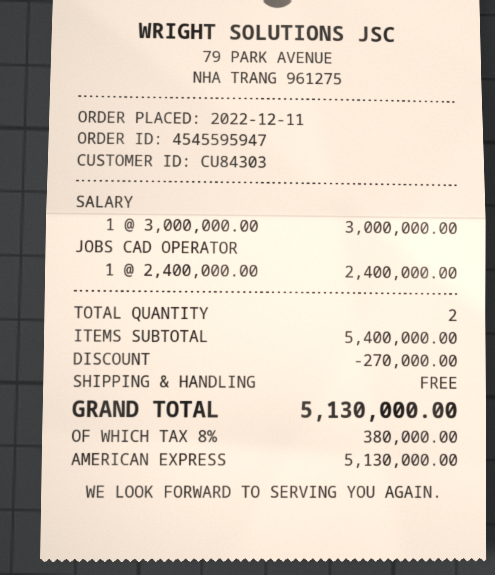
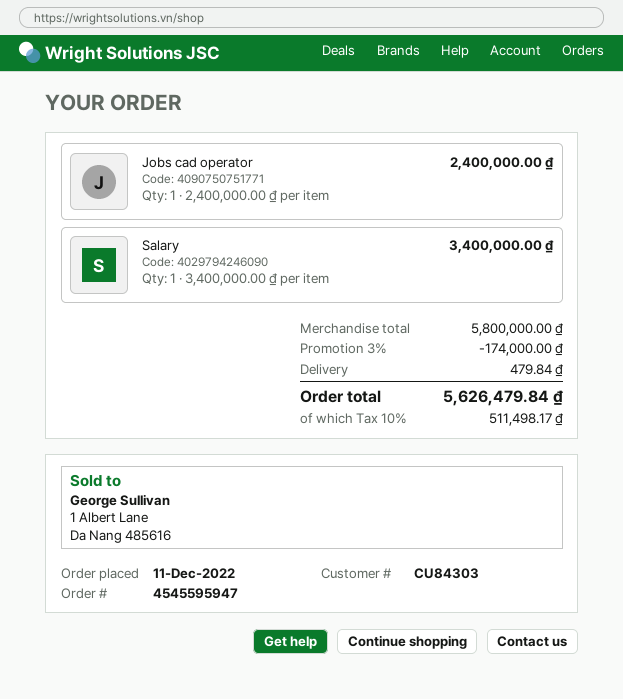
SALARY: 1 x 3000000.00 = 3000000.00 -> 1 x 3400000.00 = 3400000.00
subtotal: 5400000.00 -> 5800000.00
discount: 270000.00 -> 174000.00
shipping: 0.00 -> 479.84
tax: 8% = 380000.00 -> 10% = 511498.17
total: 5130000.00 -> 5626479.84

